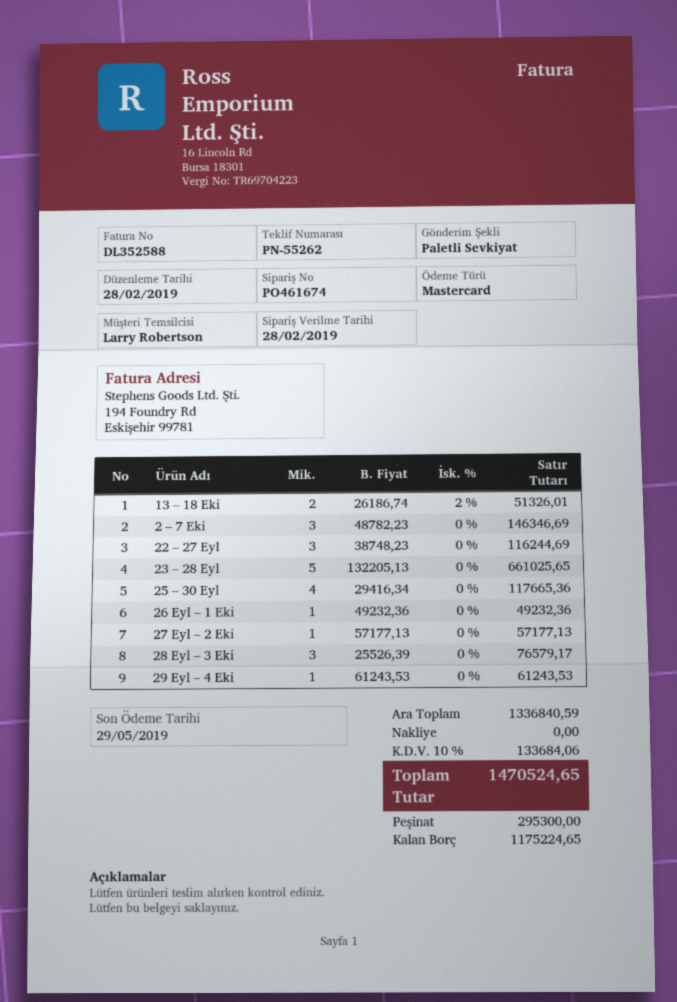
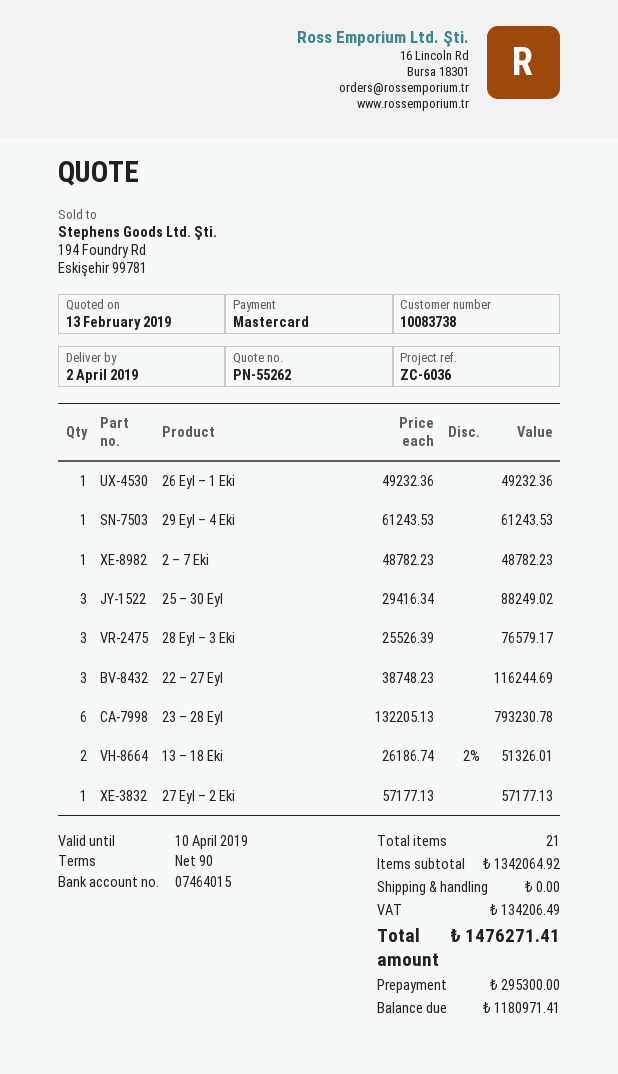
2 – 7 Eki: 3 x 48782.23 = 146346.69 -> 1 x 48782.23 = 48782.23
23 – 28 Eyl: 5 x 132205.13 = 661025.65 -> 6 x 132205.13 = 793230.78
25 – 30 Eyl: 4 x 29416.34 = 117665.36 -> 3 x 29416.34 = 88249.02
subtotal: 1336840.59 -> 1342064.92
tax: 133684.06 -> 134206.49
total: 1470524.65 -> 1476271.41
balance: 1175224.65 -> 1180971.41

